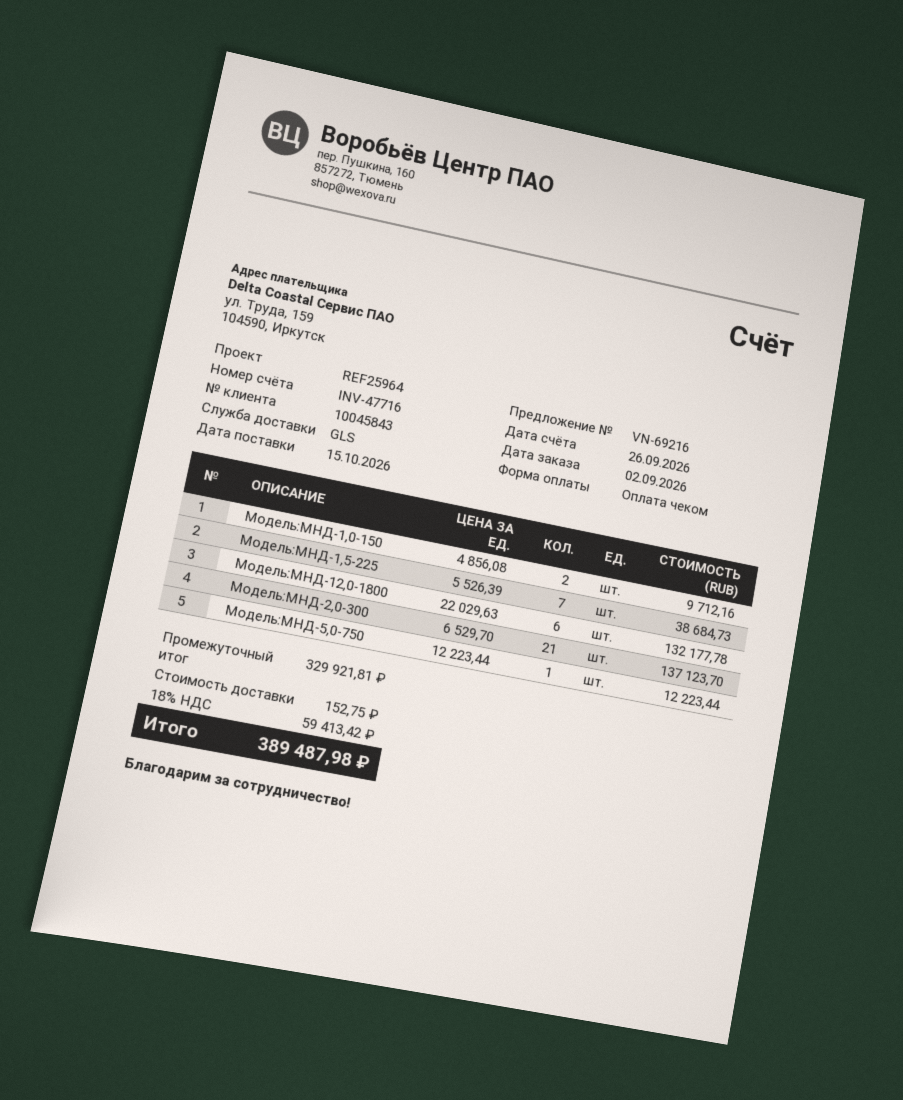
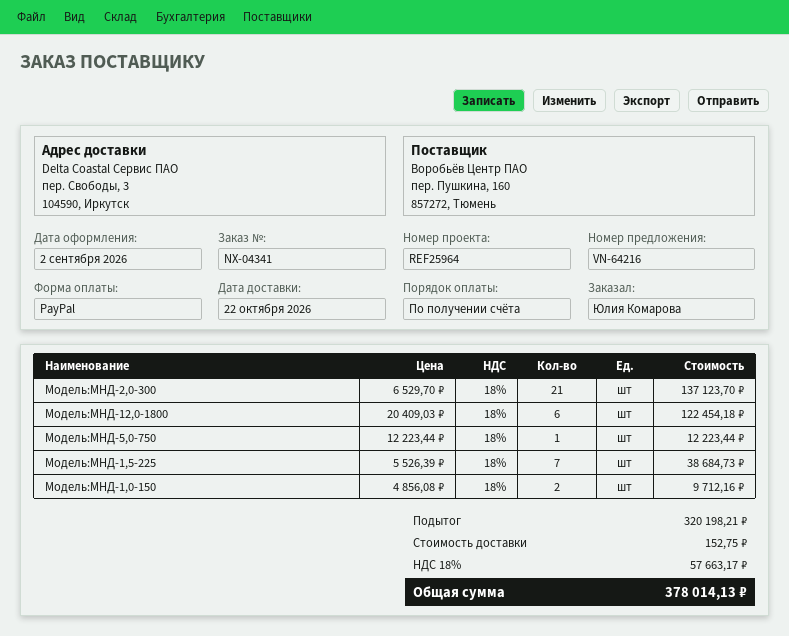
quote number: VN-69216 -> VN-64216
delivery date: 2026-10-15 -> 2026-10-22
payment method: cheque -> PayPal
Модель:МНД-12,0-1800: 6 x 22029.63 = 132177.78 -> 6 x 20409.03 = 122454.18
subtotal: 329921.81 -> 320198.21
tax: 18% = 59413.42 -> 18% = 57663.17
total: 389487.98 -> 378014.13

